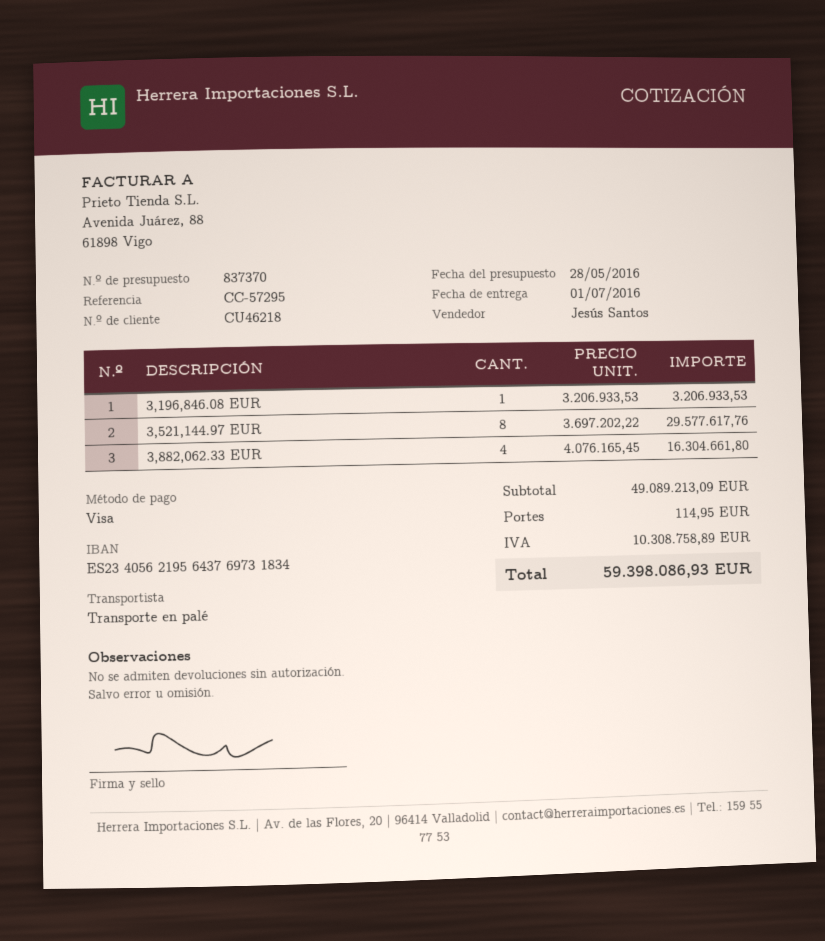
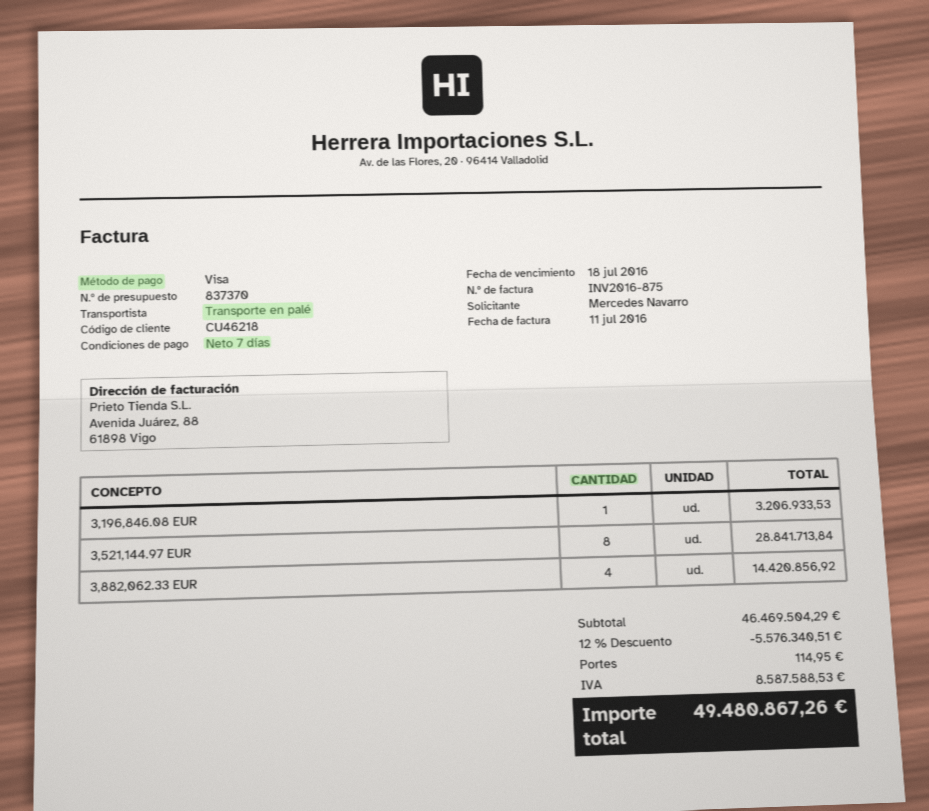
3,521,144.97 EUR: 8 for 29577617.76 -> 8 for 28841713.84
3,882,062.33 EUR: 4 for 16304661.80 -> 4 for 14420856.92
subtotal: 49089213.09 -> 46469504.29
discount: none -> 12% = 5576340.51
tax: 10308758.89 -> 8587588.53
total: 59398086.93 -> 49480867.26

